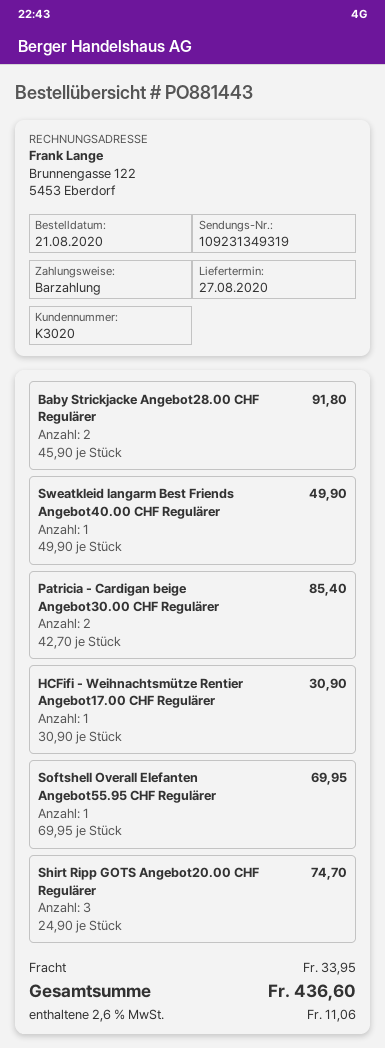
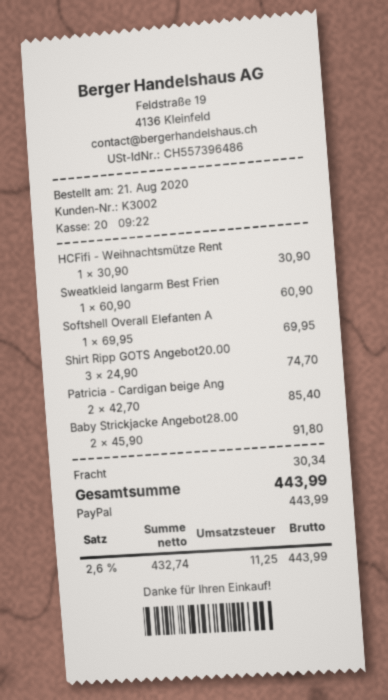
customer number: K3020 -> K3002
payment method: cash -> PayPal
Sweatkleid langarm Best Friends Angebot40.00 CHF Regulärer: 1 x 49.90 = 49.90 -> 1 x 60.90 = 60.90
shipping: 33.95 -> 30.34
tax: 2.6% = 11.06 -> 2.6% = 11.25
total: 436.60 -> 443.99

